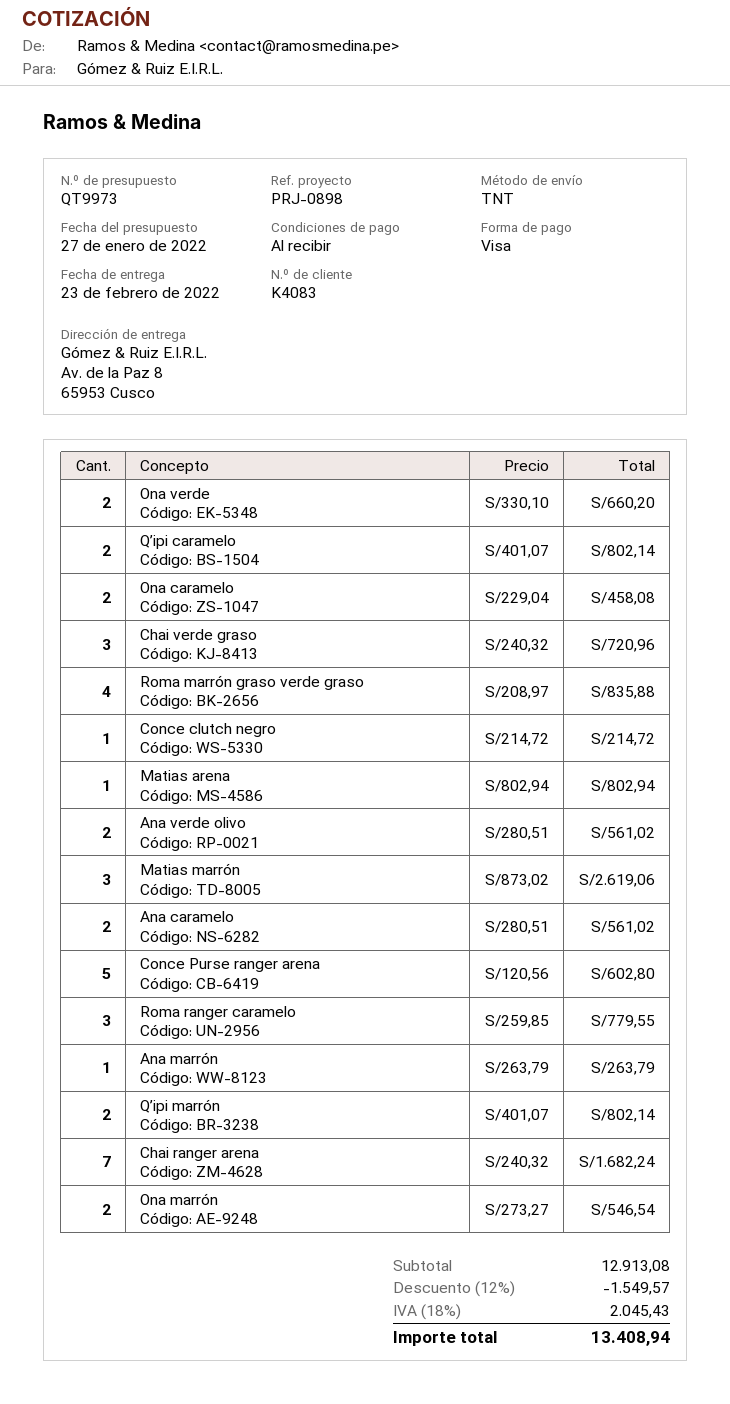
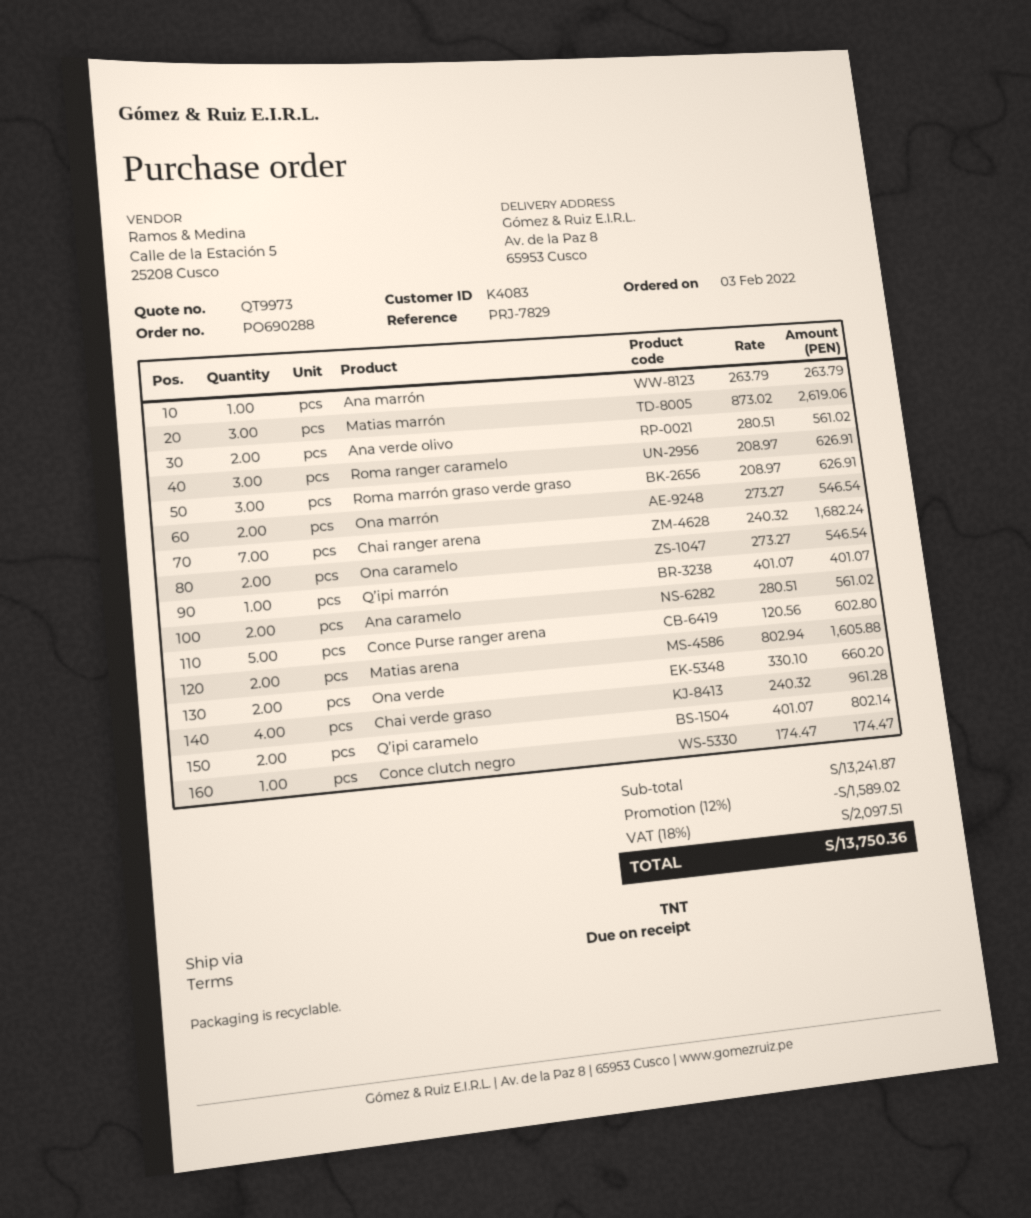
reference: PRJ-0898 -> PRJ-7829
Ona caramelo: 2 x 229.04 = 458.08 -> 2 x 273.27 = 546.54
Chai verde graso: 3 x 240.32 = 720.96 -> 4 x 240.32 = 961.28
Roma marrón graso verde graso: 4 x 208.97 = 835.88 -> 3 x 208.97 = 626.91
Conce clutch negro: 1 x 214.72 = 214.72 -> 1 x 174.47 = 174.47
Matias arena: 1 x 802.94 = 802.94 -> 2 x 802.94 = 1605.88
Roma ranger caramelo: 3 x 259.85 = 779.55 -> 3 x 208.97 = 626.91
Q’ipi marrón: 2 x 401.07 = 802.14 -> 1 x 401.07 = 401.07
subtotal: 12913.08 -> 13241.87
discount: 12% = 1549.57 -> 12% = 1589.02
tax: 18% = 2045.43 -> 18% = 2097.51
total: 13408.94 -> 13750.36

